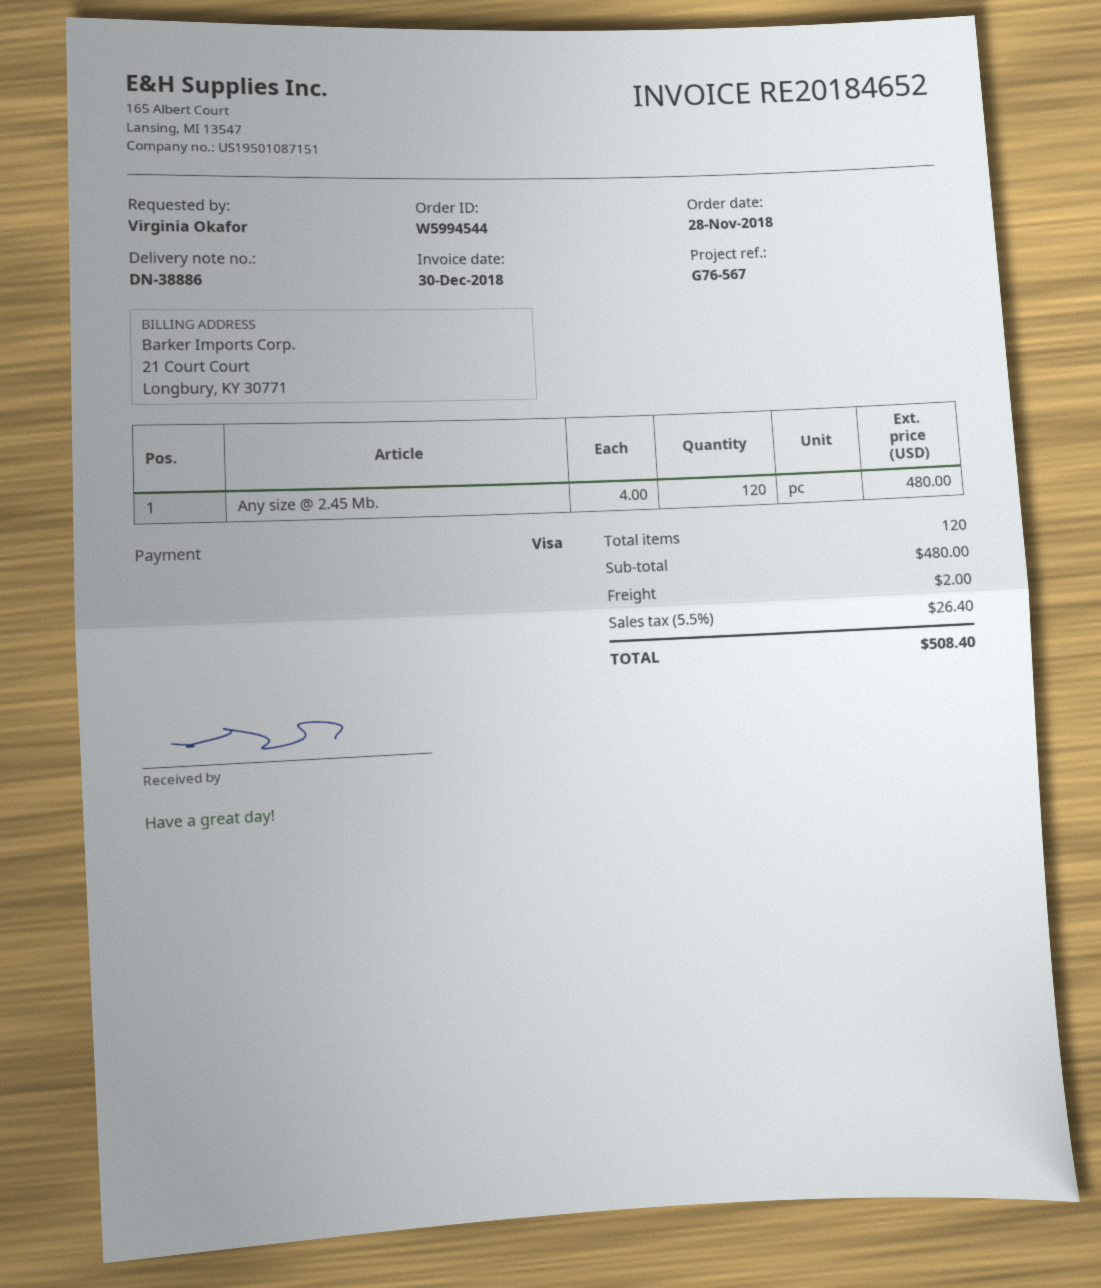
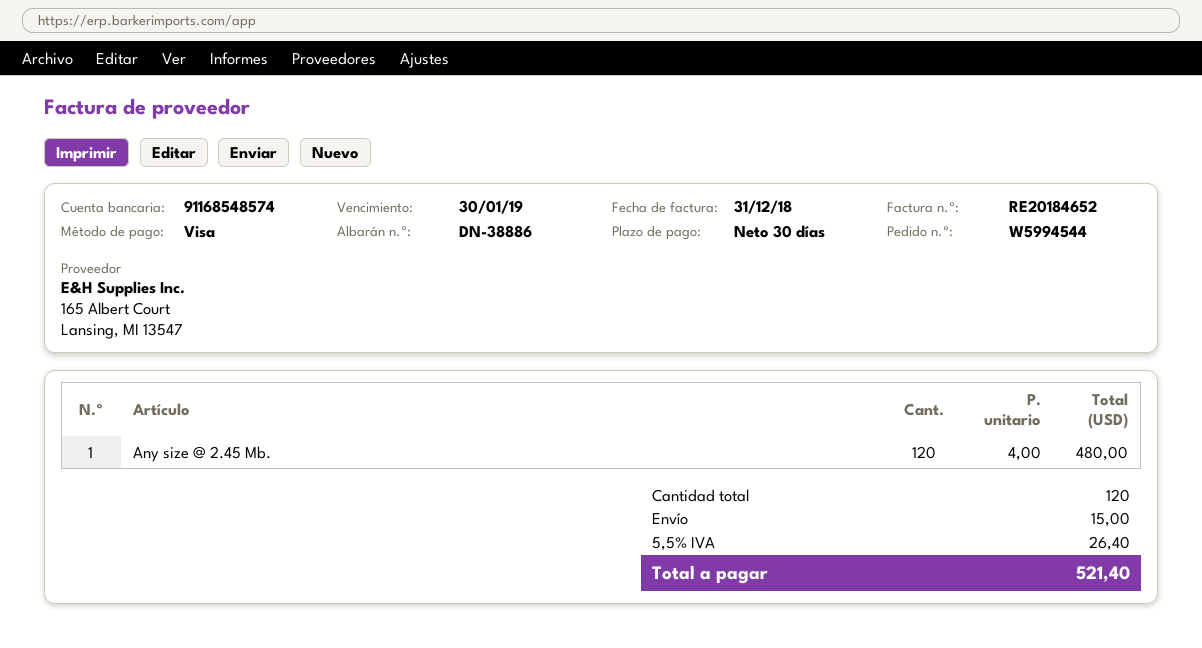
invoice date: 2018-12-30 -> 2018-12-31
shipping: 2.00 -> 15.00
total: 508.40 -> 521.40

